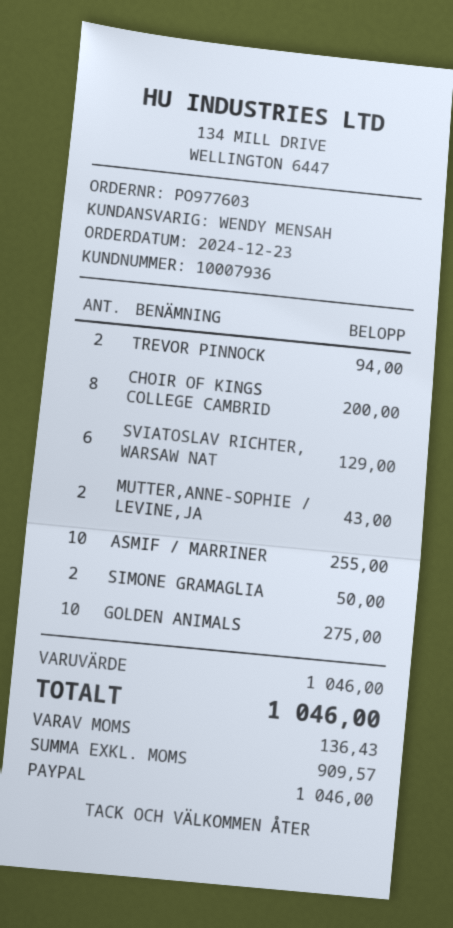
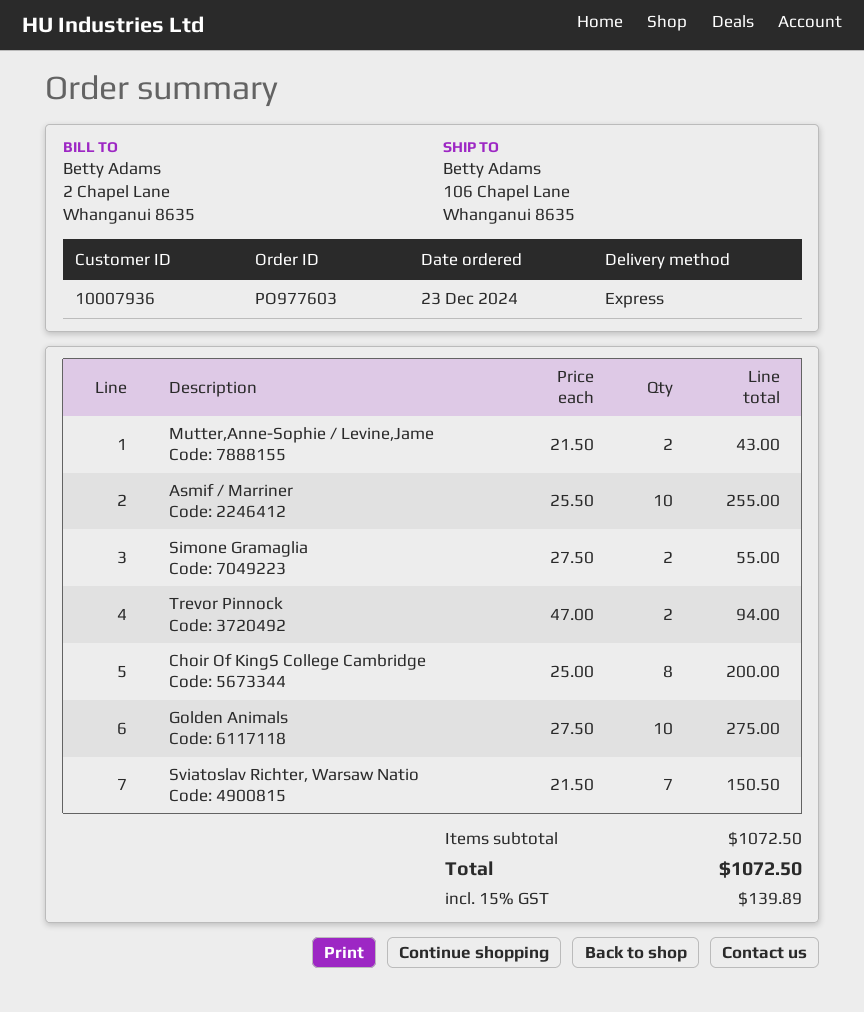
SVIATOSLAV RICHTER, WARSAW NAT: 6 for 129.00 -> 7 for 150.50
SIMONE GRAMAGLIA: 2 for 50.00 -> 2 for 55.00
subtotal: 1046.00 -> 1072.50
tax: 136.43 -> 139.89
total: 1046.00 -> 1072.50

